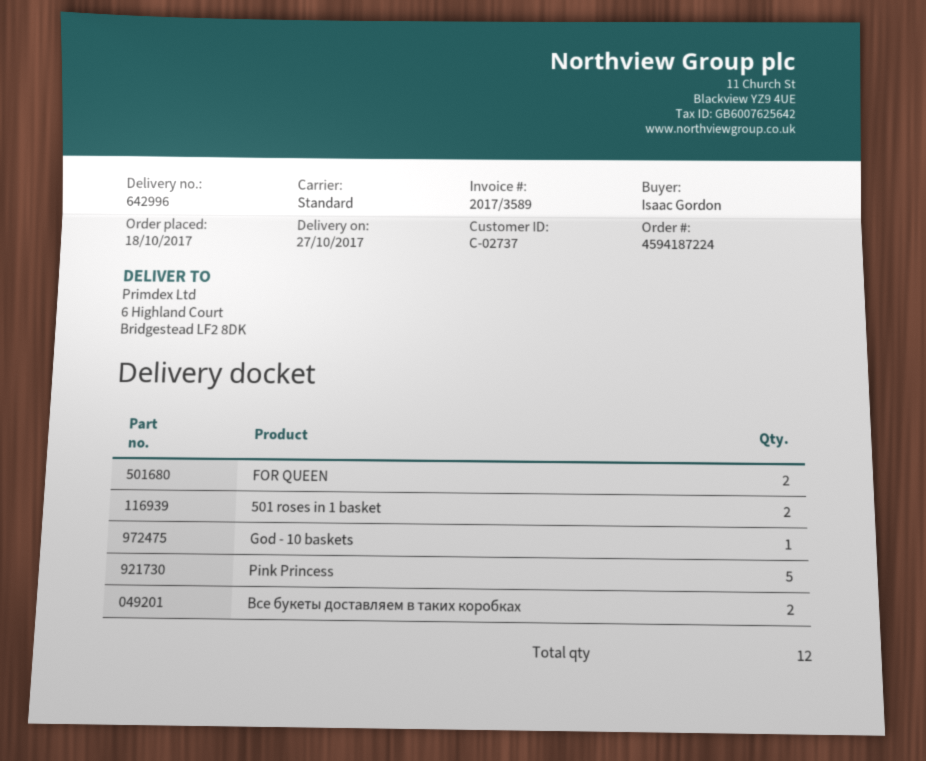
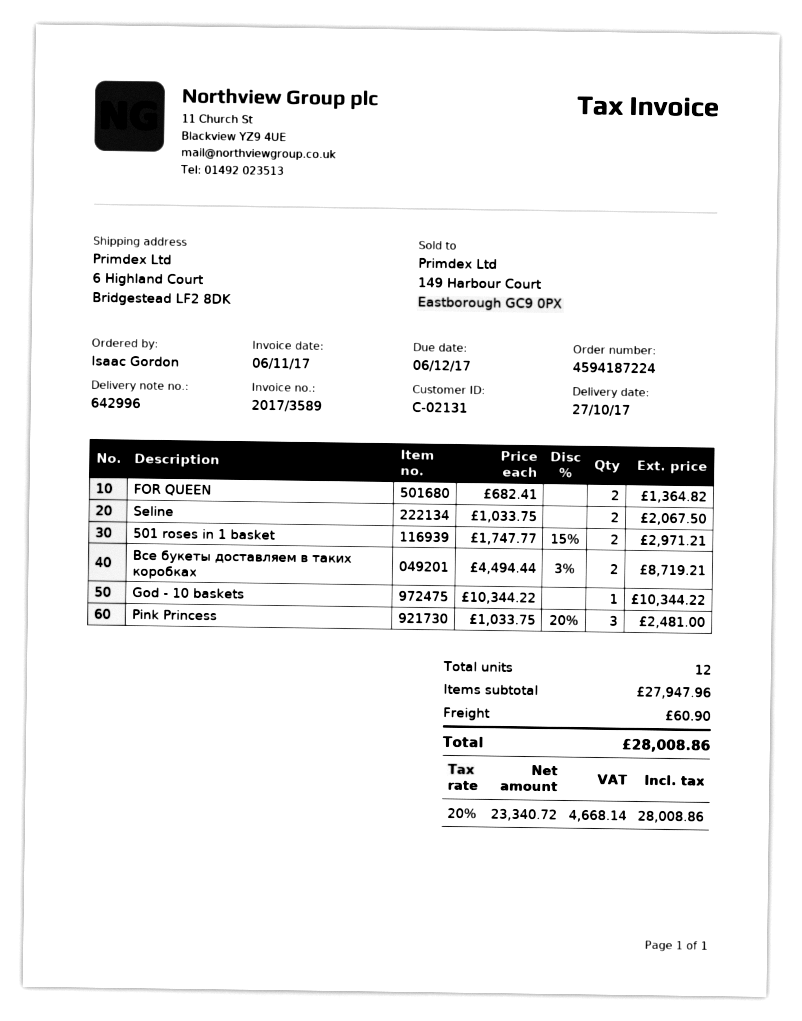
customer number: C-02737 -> C-02131
Pink Princess: 5 -> 3
Seline: none -> 2

